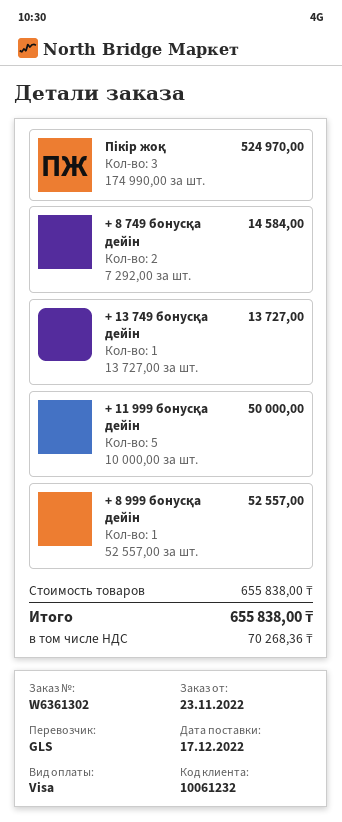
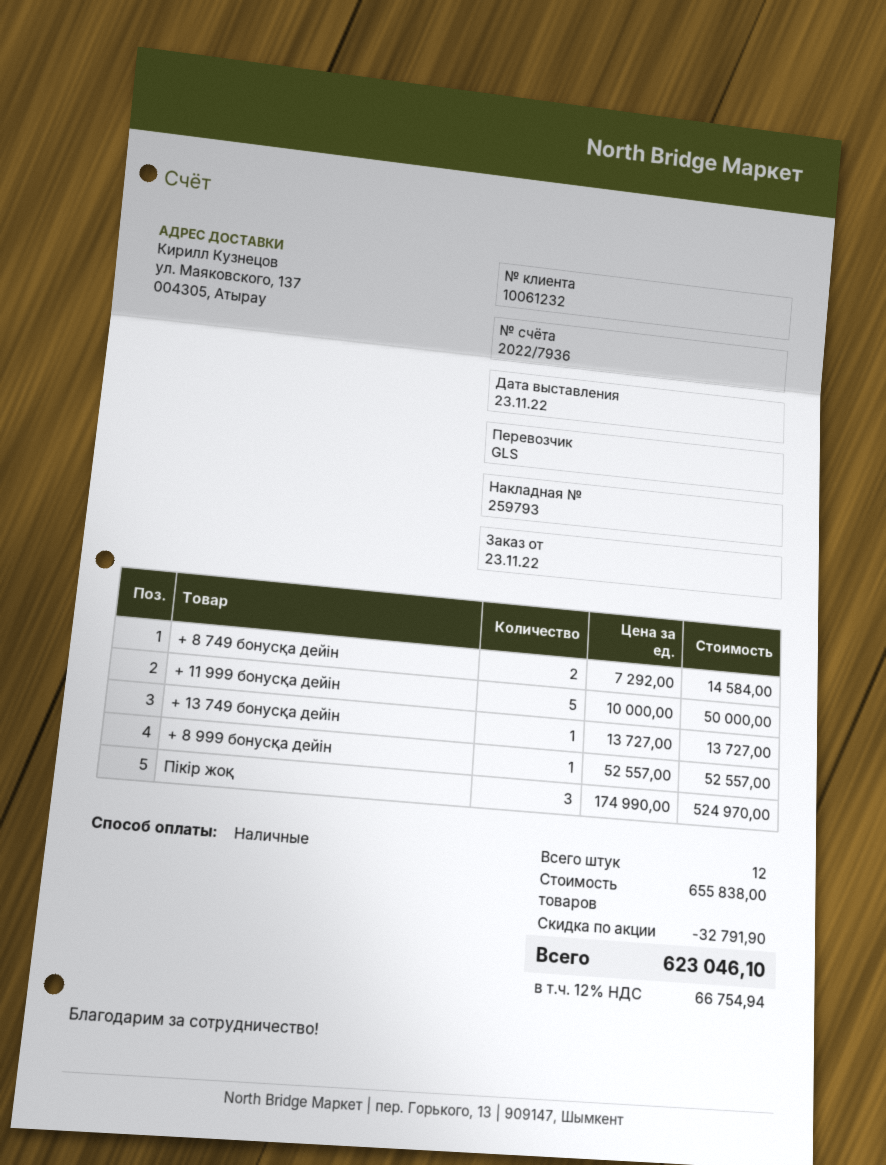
payment method: Visa -> cash
discount: none -> 32791.90
tax: 70268.36 -> 66754.94
total: 655838.00 -> 623046.10

